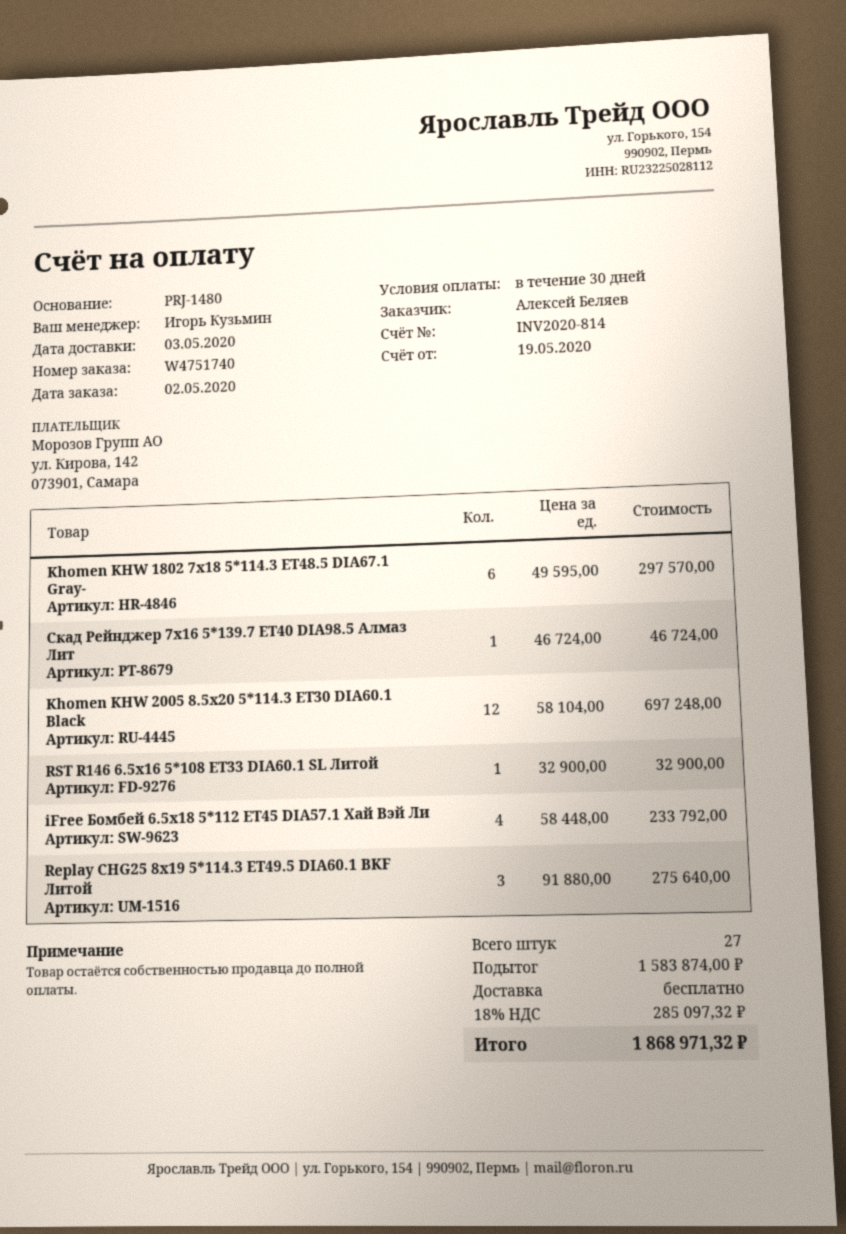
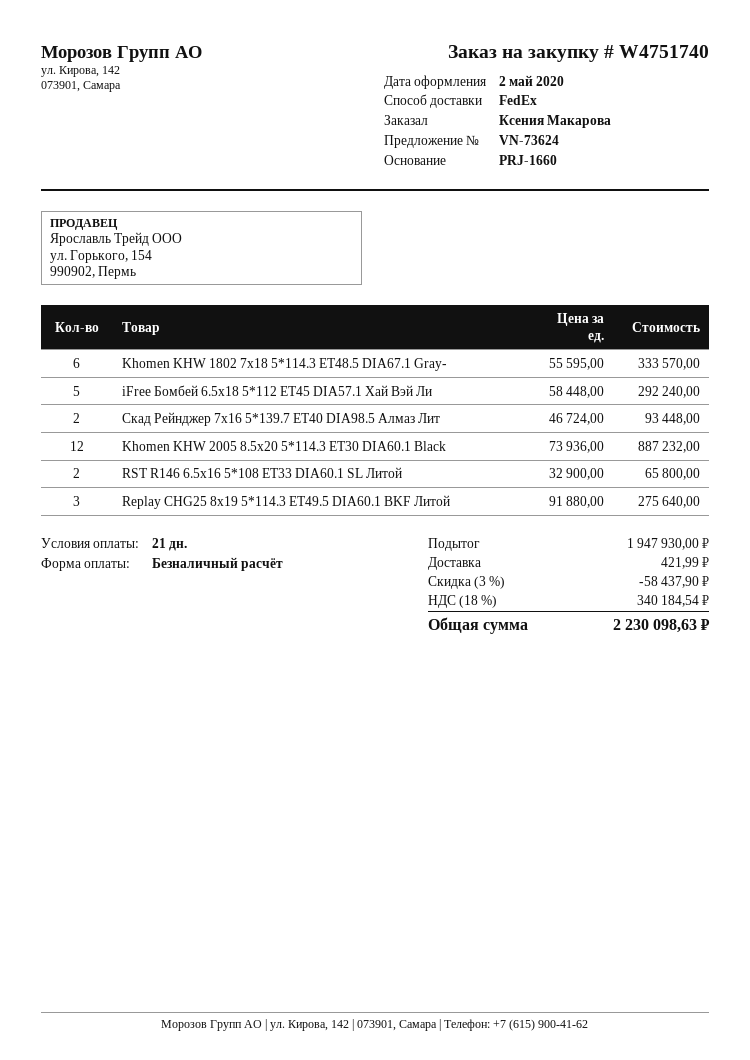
payment terms: 30 days -> 21 days
reference: PRJ-1480 -> PRJ-1660
ordered by: Алексей Беляев -> Ксения Макарова
Khomen KHW 1802 7x18 5*114.3 ET48.5 DIA67.1 Gray-: 6 x 49595.00 = 297570.00 -> 6 x 55595.00 = 333570.00
Скад Рейнджер 7x16 5*139.7 ET40 DIA98.5 Алмаз Лит: 1 x 46724.00 = 46724.00 -> 2 x 46724.00 = 93448.00
Khomen KHW 2005 8.5x20 5*114.3 ET30 DIA60.1 Black: 12 x 58104.00 = 697248.00 -> 12 x 73936.00 = 887232.00
RST R146 6.5x16 5*108 ET33 DIA60.1 SL Литой: 1 x 32900.00 = 32900.00 -> 2 x 32900.00 = 65800.00
iFree Бомбей 6.5x18 5*112 ET45 DIA57.1 Хай Вэй Ли: 4 x 58448.00 = 233792.00 -> 5 x 58448.00 = 292240.00
subtotal: 1583874.00 -> 1947930.00
discount: none -> 3% = 58437.90
shipping: 0.00 -> 421.99
tax: 18% = 285097.32 -> 18% = 340184.54
total: 1868971.32 -> 2230098.63

